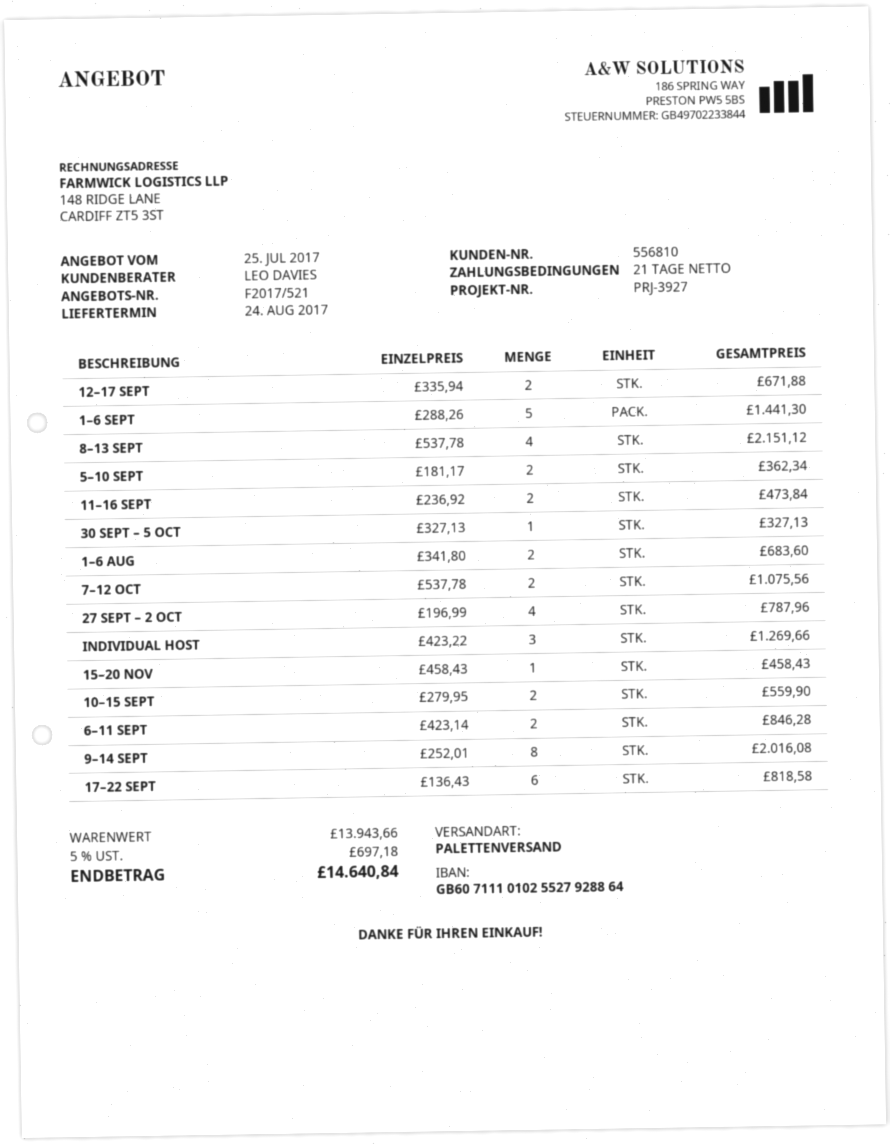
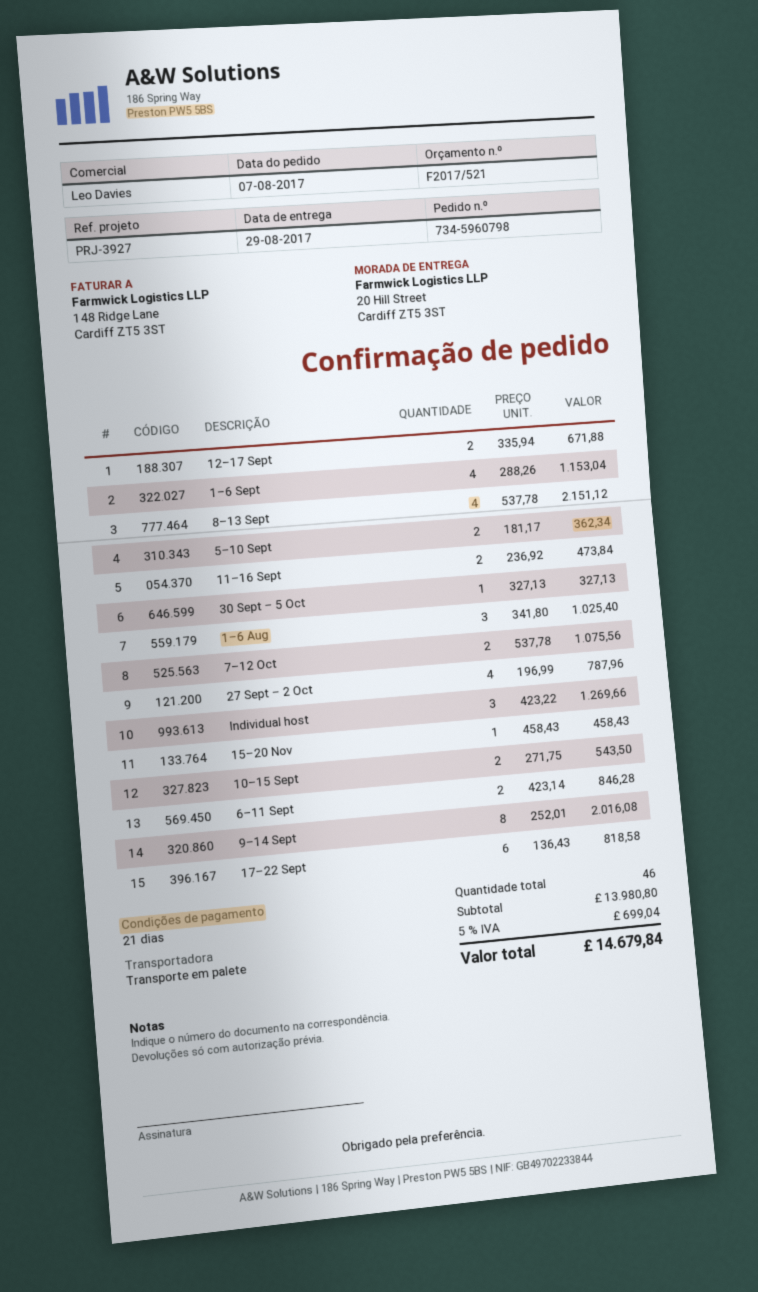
delivery date: 2017-08-24 -> 2017-08-29
1–6 SEPT: 5 x 288.26 = 1441.30 -> 4 x 288.26 = 1153.04
1–6 AUG: 2 x 341.80 = 683.60 -> 3 x 341.80 = 1025.40
10–15 SEPT: 2 x 279.95 = 559.90 -> 2 x 271.75 = 543.50
subtotal: 13943.66 -> 13980.80
tax: 5% = 697.18 -> 5% = 699.04
total: 14640.84 -> 14679.84

